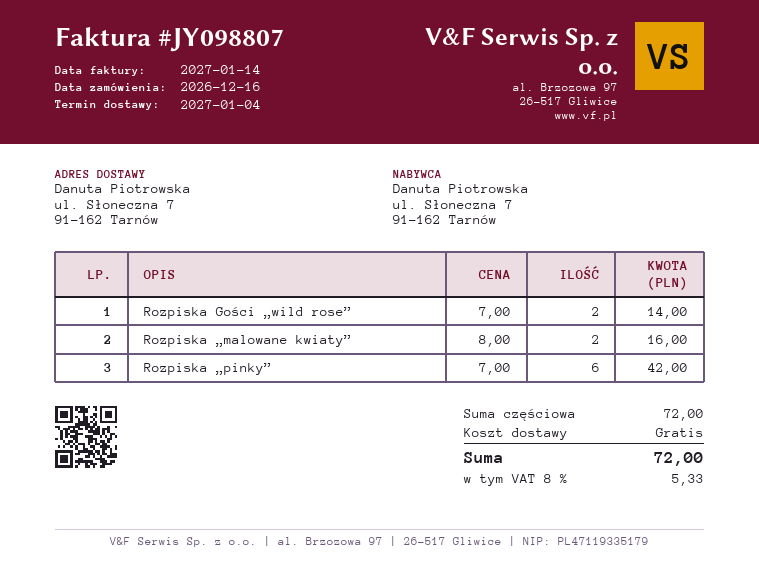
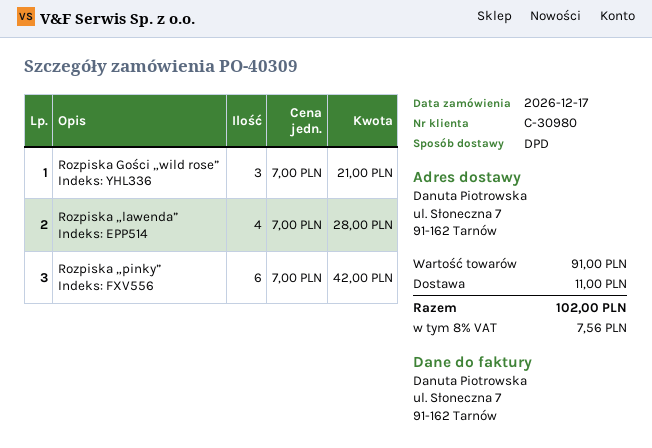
order date: 2026-12-16 -> 2026-12-17
Rozpiska Gości „wild rose”: 2 x 7.00 = 14.00 -> 3 x 7.00 = 21.00
Rozpiska „malowane kwiaty”: 2 x 8.00 = 16.00 -> none
Rozpiska „lawenda”: none -> 4 x 7.00 = 28.00
subtotal: 72.00 -> 91.00
shipping: 0.00 -> 11.00
tax: 8% = 5.33 -> 8% = 7.56
total: 72.00 -> 102.00

